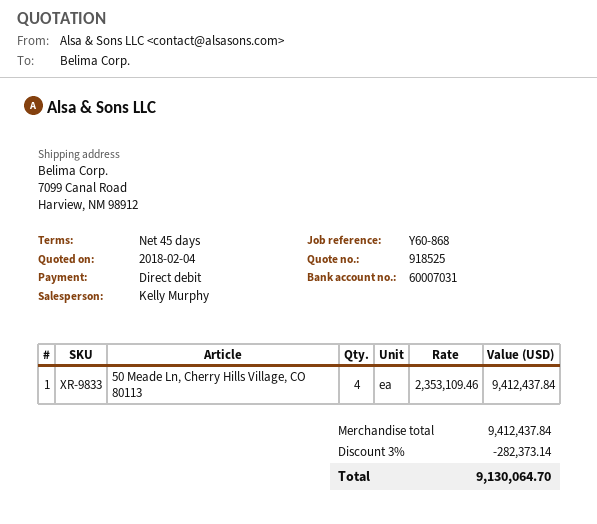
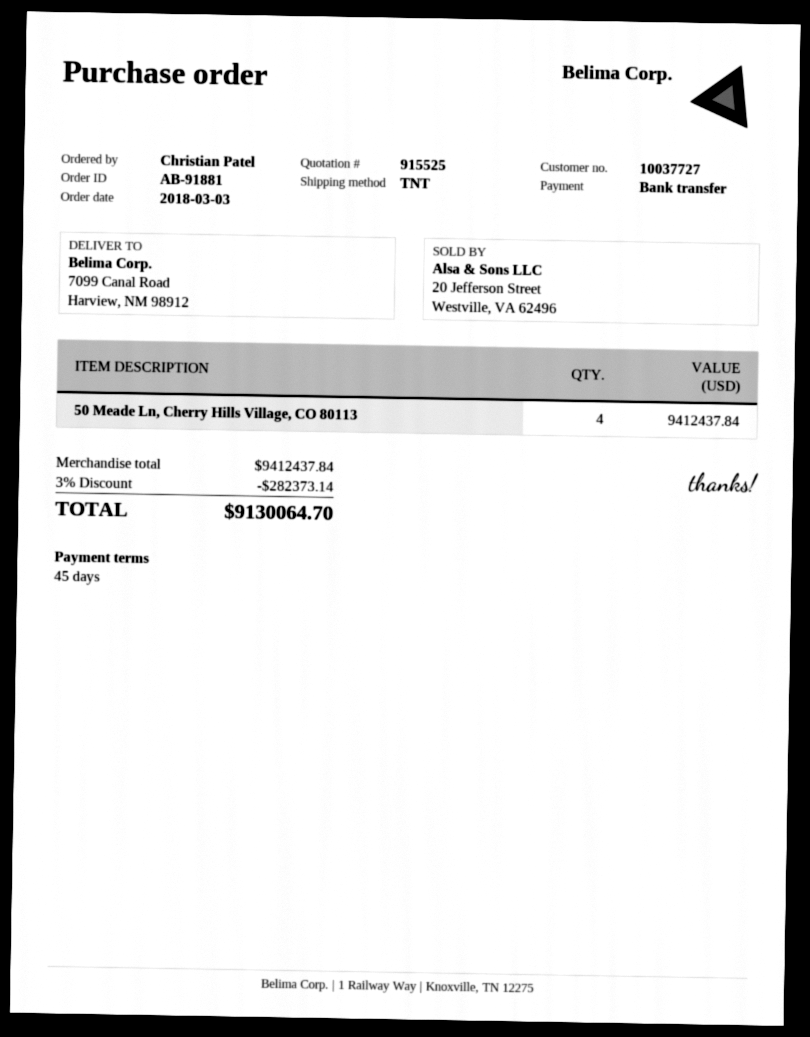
quote number: 918525 -> 915525
payment method: direct debit -> bank transfer

